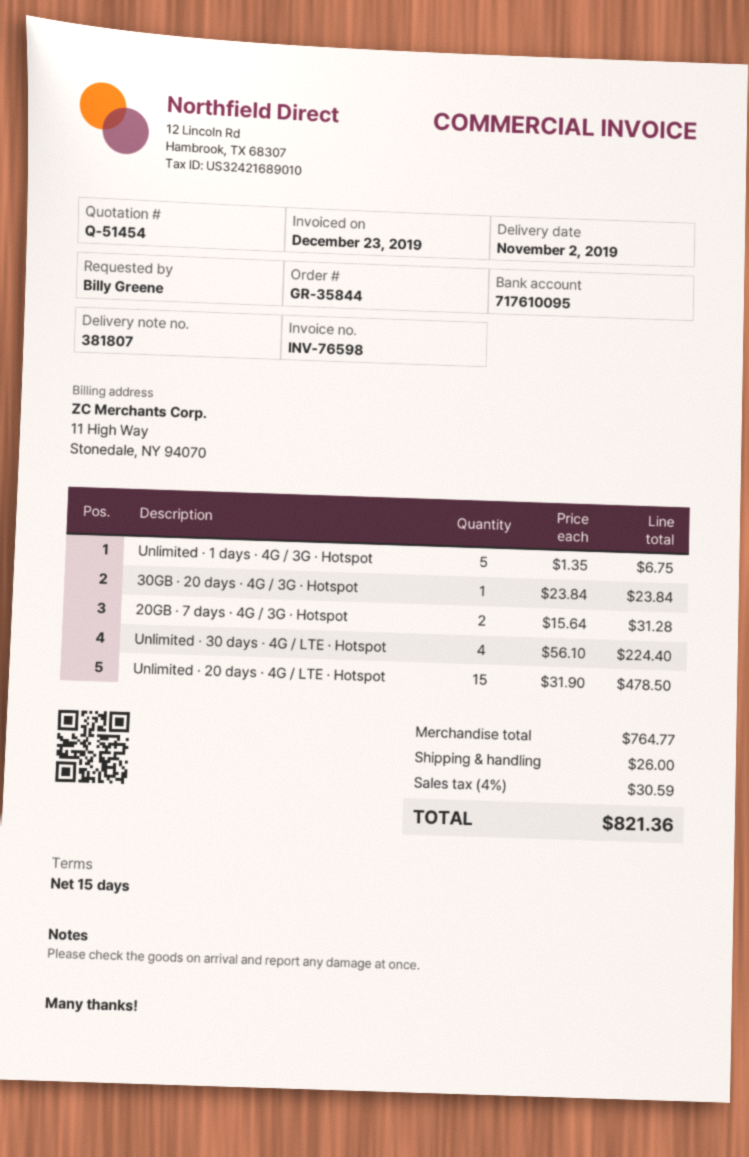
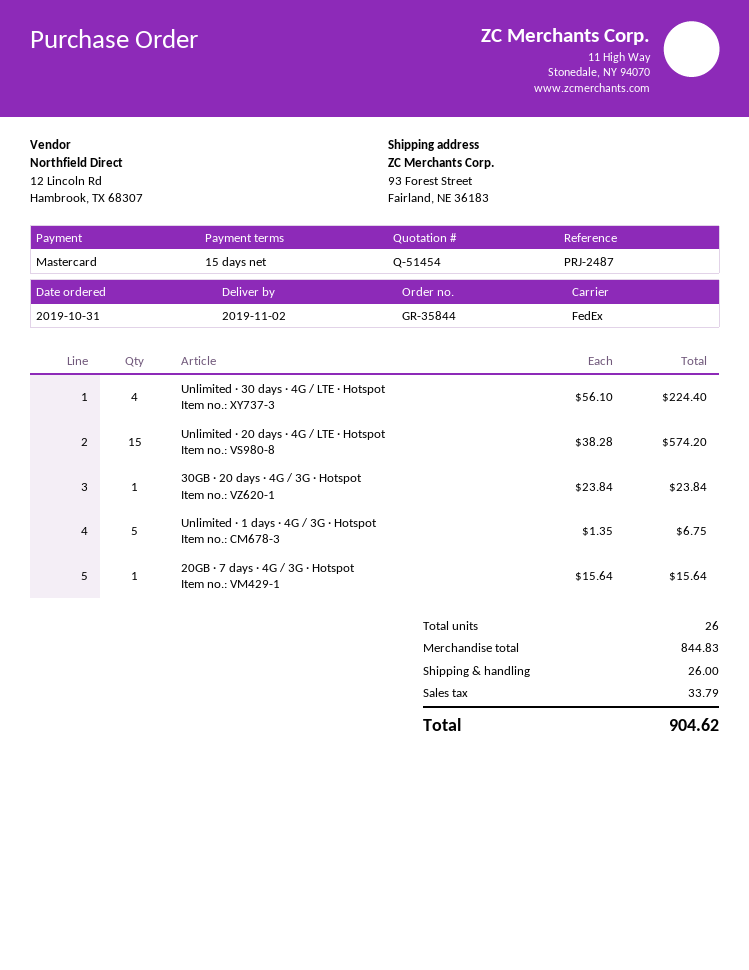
20GB · 7 days · 4G / 3G · Hotspot: 2 x 15.64 = 31.28 -> 1 x 15.64 = 15.64
Unlimited · 20 days · 4G / LTE · Hotspot: 15 x 31.90 = 478.50 -> 15 x 38.28 = 574.20
subtotal: 764.77 -> 844.83
tax: 30.59 -> 33.79
total: 821.36 -> 904.62

